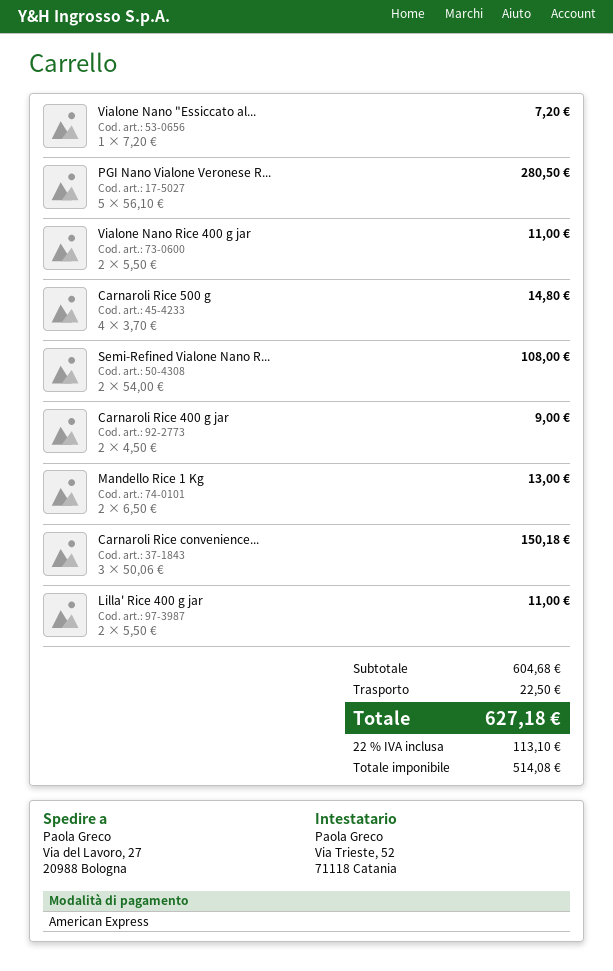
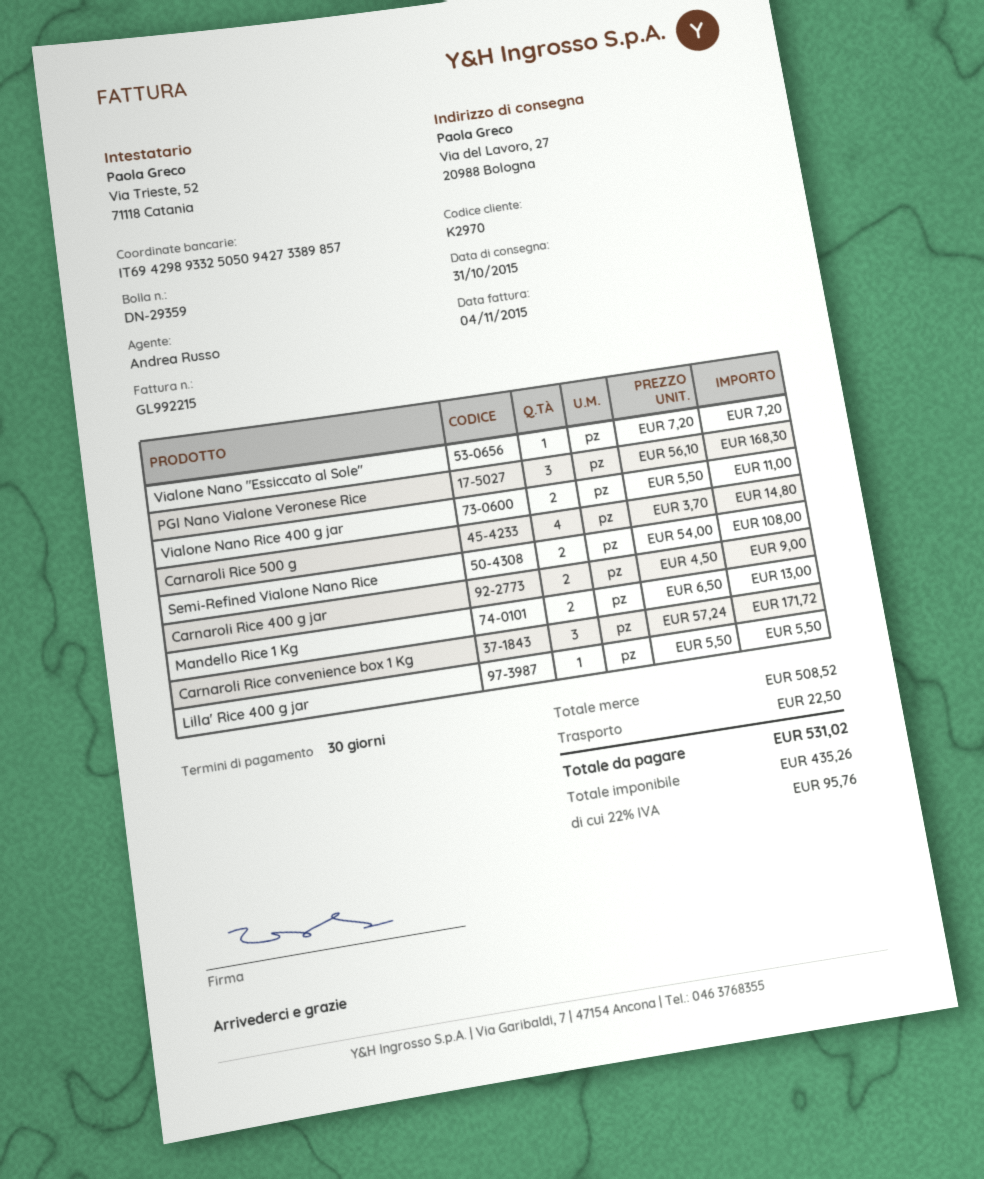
PGI Nano Vialone Veronese R...: 5 x 56.10 = 280.50 -> 3 x 56.10 = 168.30
Carnaroli Rice convenience...: 3 x 50.06 = 150.18 -> 3 x 57.24 = 171.72
Lilla' Rice 400 g jar: 2 x 5.50 = 11.00 -> 1 x 5.50 = 5.50
subtotal: 604.68 -> 508.52
net: 514.08 -> 435.26
tax: 22% = 113.10 -> 22% = 95.76
total: 627.18 -> 531.02

